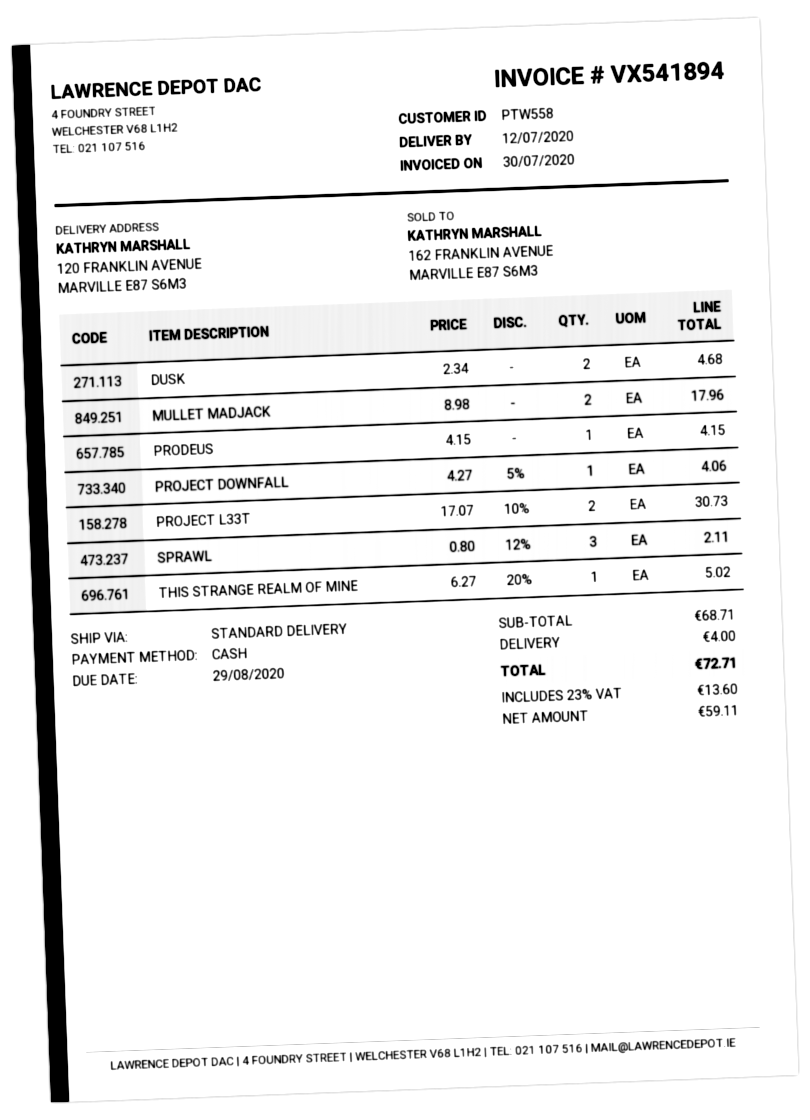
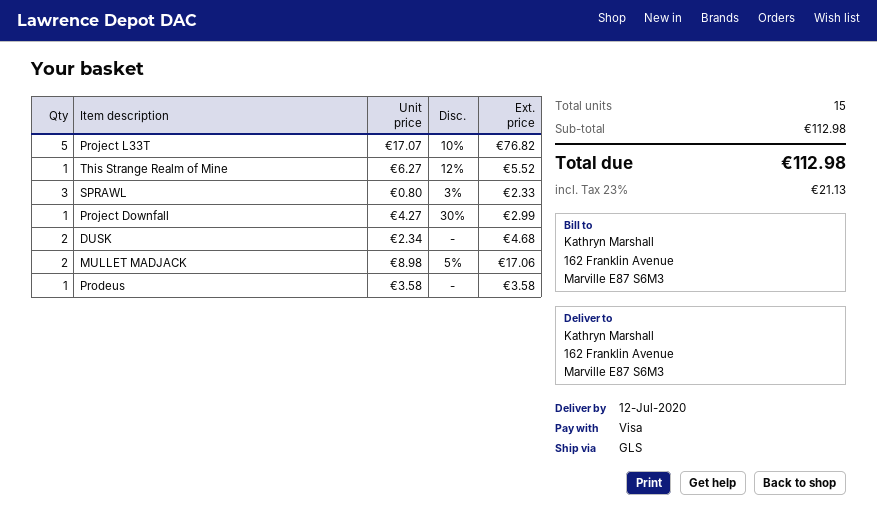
payment method: cash -> Visa
shipping method: standard -> GLS
ship to: 120 FRANKLIN AVENUE, MARVILLE E87 S6M3 -> 162 Franklin Avenue, Marville E87 S6M3
MULLET MADJACK: 2 x 8.98 = 17.96 -> 2 x 8.98 - 5% = 17.06
PRODEUS: 1 x 4.15 = 4.15 -> 1 x 3.58 = 3.58
PROJECT DOWNFALL: 1 x 4.27 - 5% = 4.06 -> 1 x 4.27 - 30% = 2.99
PROJECT L33T: 2 x 17.07 - 10% = 30.73 -> 5 x 17.07 - 10% = 76.82
SPRAWL: 3 x 0.80 - 12% = 2.11 -> 3 x 0.80 - 3% = 2.33
THIS STRANGE REALM OF MINE: 1 x 6.27 - 20% = 5.02 -> 1 x 6.27 - 12% = 5.52
subtotal: 68.71 -> 112.98
shipping: 4.00 -> none
tax: 23% = 13.60 -> 23% = 21.13
total: 72.71 -> 112.98

